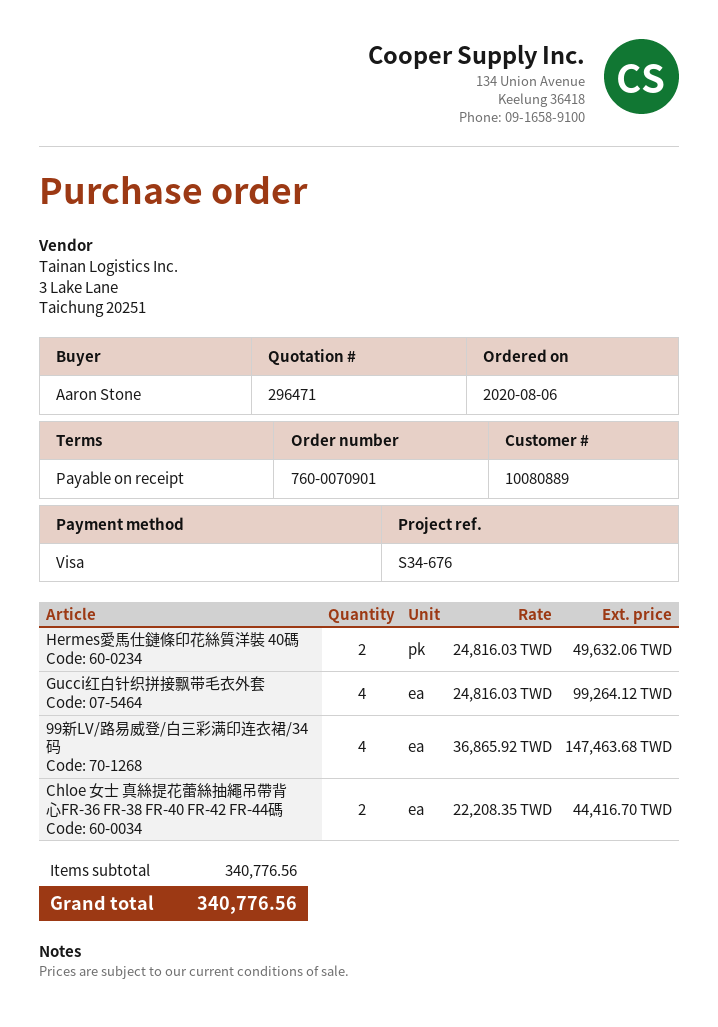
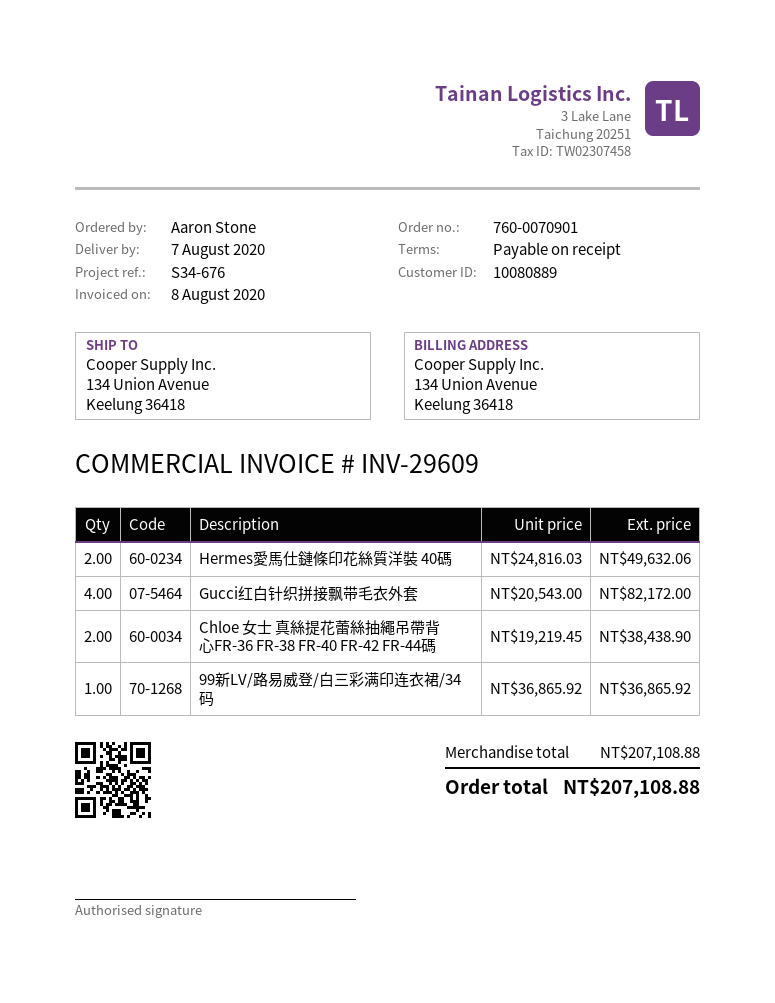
Gucci红白针织拼接飘带毛衣外套: 4 x 24816.03 = 99264.12 -> 4 x 20543.00 = 82172.00
99新LV/路易威登/白三彩满印连衣裙/34码: 4 x 36865.92 = 147463.68 -> 1 x 36865.92 = 36865.92
Chloe 女士 真絲提花蕾絲抽繩吊帶背心FR-36 FR-38 FR-40 FR-42 FR-44碼: 2 x 22208.35 = 44416.70 -> 2 x 19219.45 = 38438.90
subtotal: 340776.56 -> 207108.88
total: 340776.56 -> 207108.88

